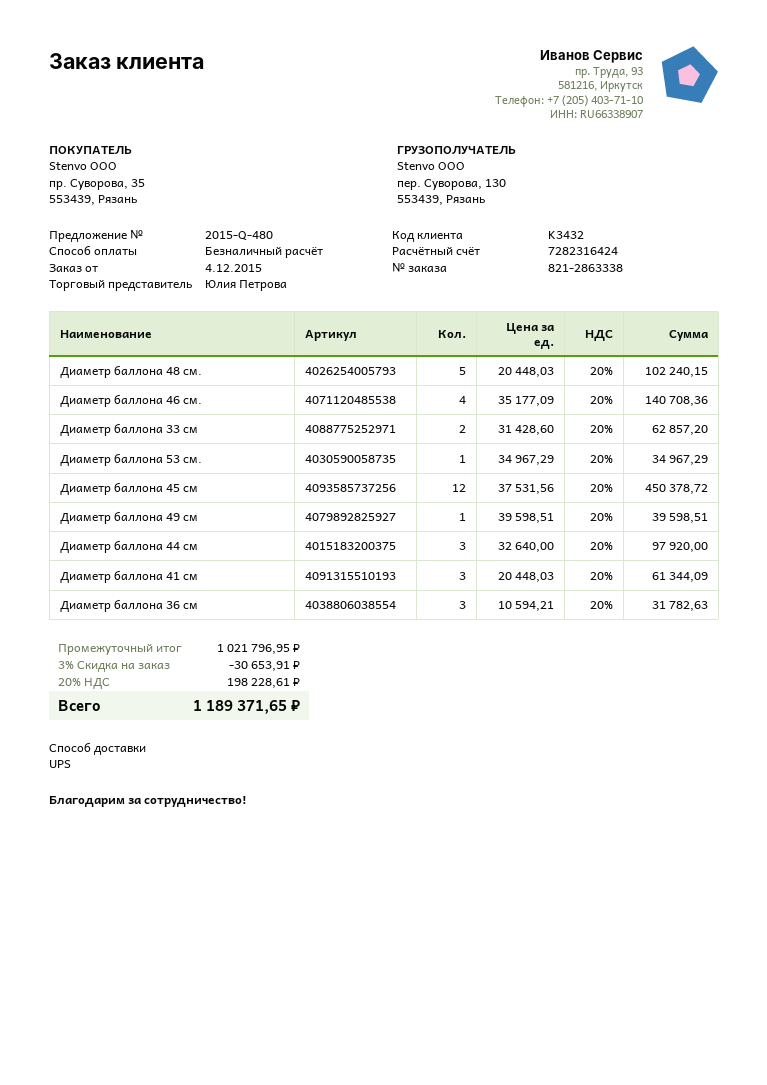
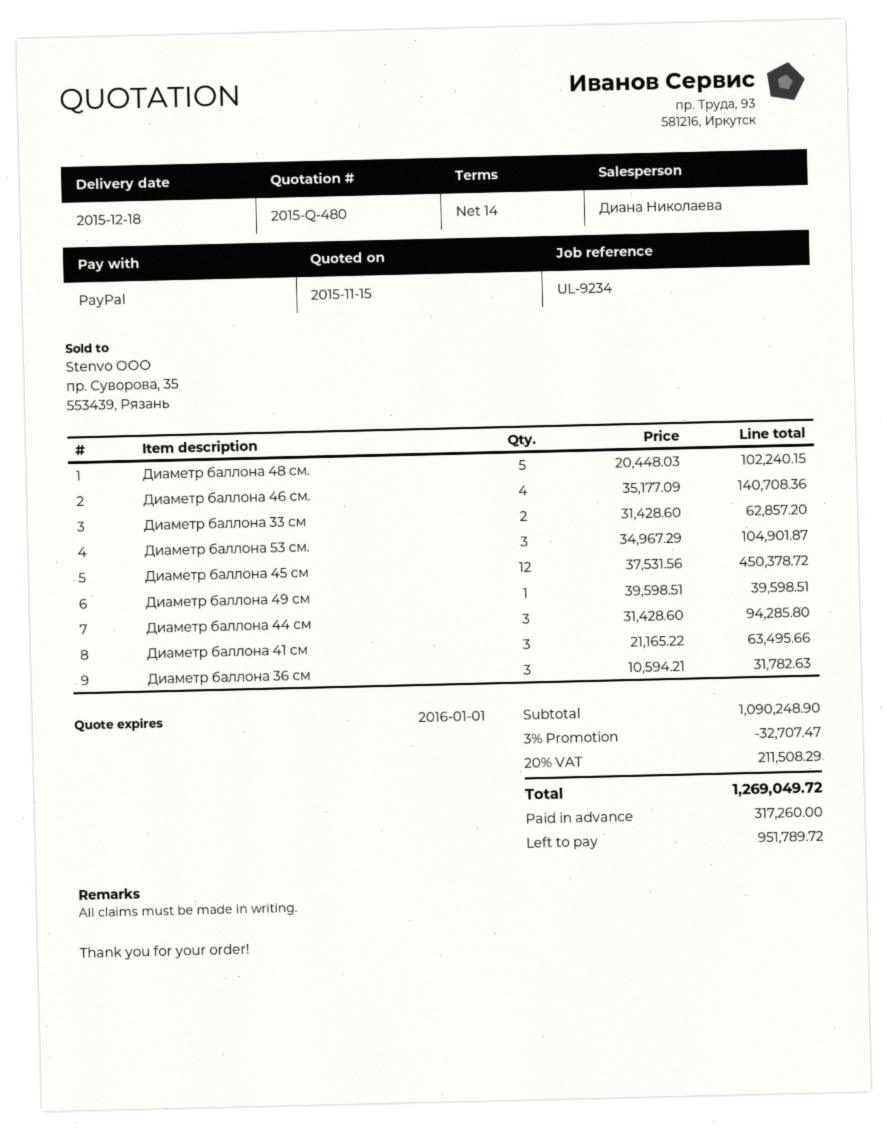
sales rep: Юлия Петрова -> Диана Николаева
payment method: bank transfer -> PayPal
Диаметр баллона 53 см.: 1 x 34967.29 = 34967.29 -> 3 x 34967.29 = 104901.87
Диаметр баллона 44 см: 3 x 32640.00 = 97920.00 -> 3 x 31428.60 = 94285.80
Диаметр баллона 41 см: 3 x 20448.03 = 61344.09 -> 3 x 21165.22 = 63495.66
subtotal: 1021796.95 -> 1090248.90
discount: 3% = 30653.91 -> 3% = 32707.47
tax: 20% = 198228.61 -> 20% = 211508.29
total: 1189371.65 -> 1269049.72

